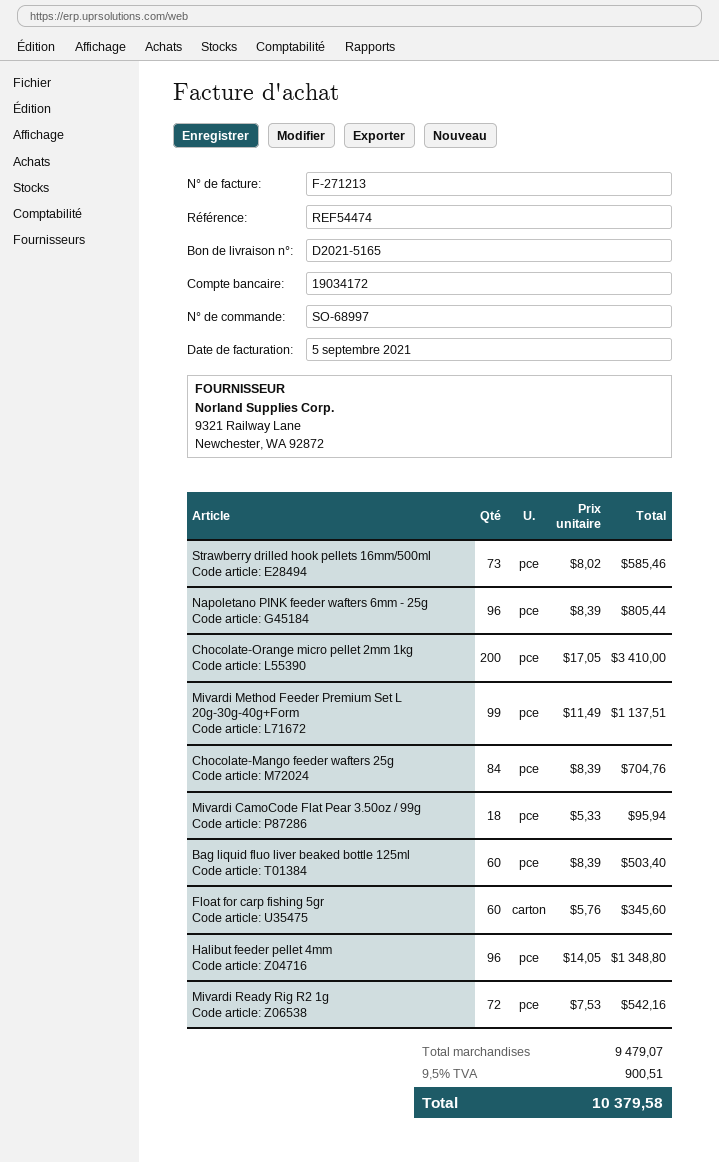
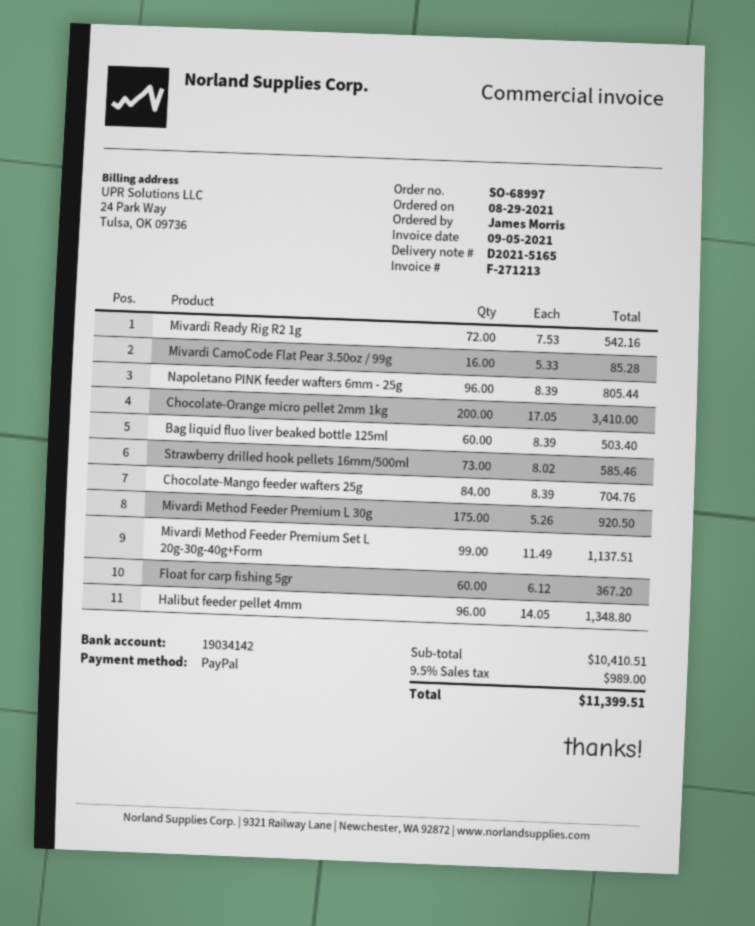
bank account: 19034172 -> 19034142
Mivardi CamoCode Flat Pear 3.50oz / 99g: 18 x 5.33 = 95.94 -> 16 x 5.33 = 85.28
Float for carp fishing 5gr: 60 x 5.76 = 345.60 -> 60 x 6.12 = 367.20
Mivardi Method Feeder Premium L 30g: none -> 175 x 5.26 = 920.50
subtotal: 9479.07 -> 10410.51
tax: 9.5% = 900.51 -> 9.5% = 989.00
total: 10379.58 -> 11399.51

